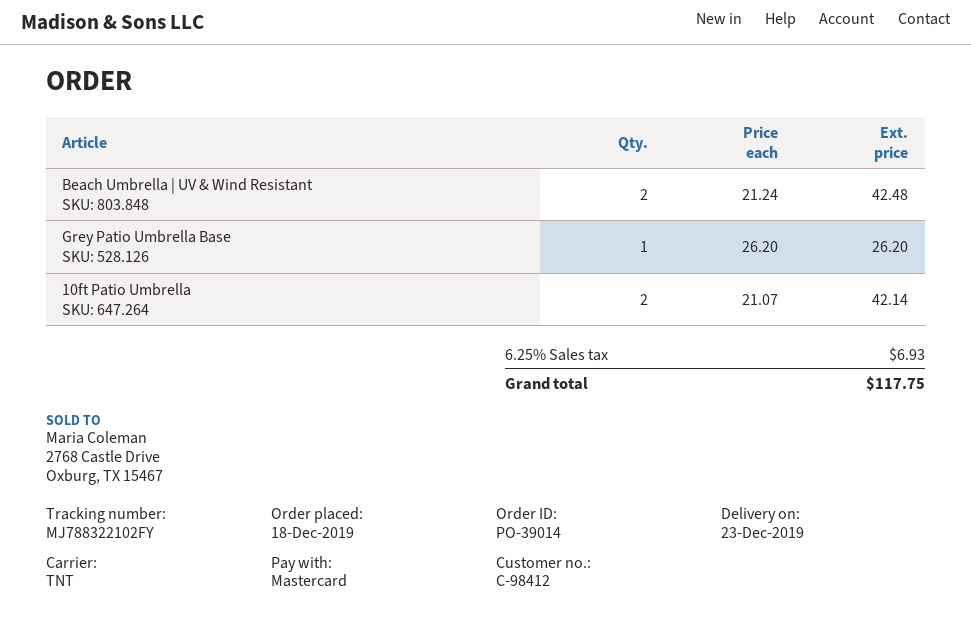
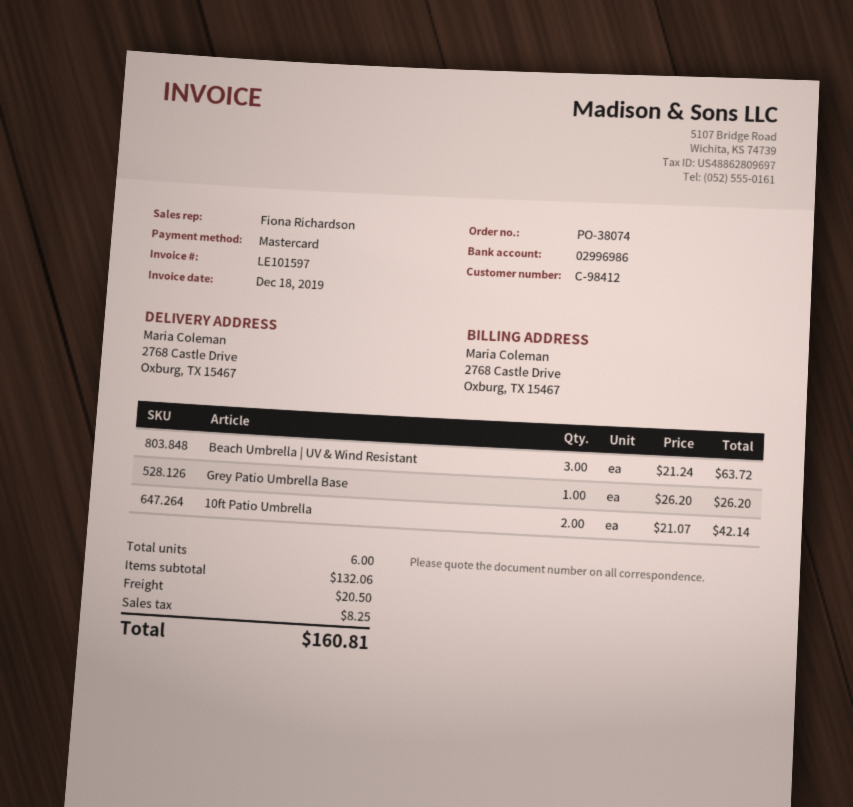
order number: PO-39014 -> PO-38074
Beach Umbrella | UV & Wind Resistant: 2 x 21.24 = 42.48 -> 3 x 21.24 = 63.72
shipping: none -> 20.50
tax: 6.93 -> 8.25
total: 117.75 -> 160.81

